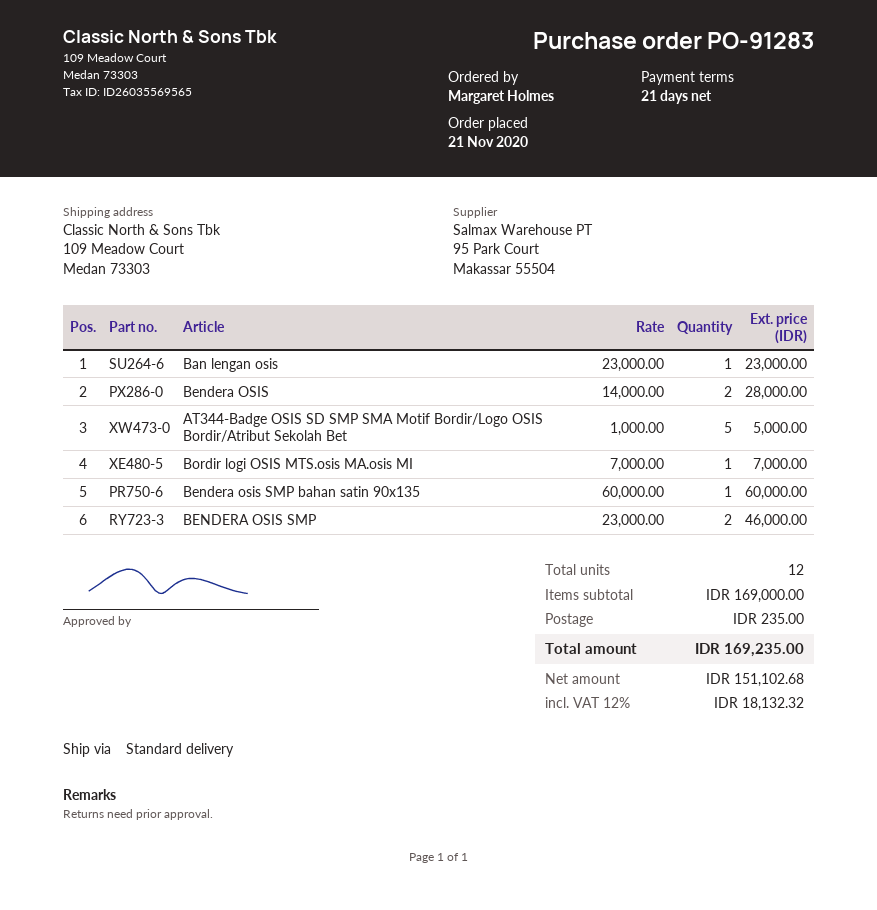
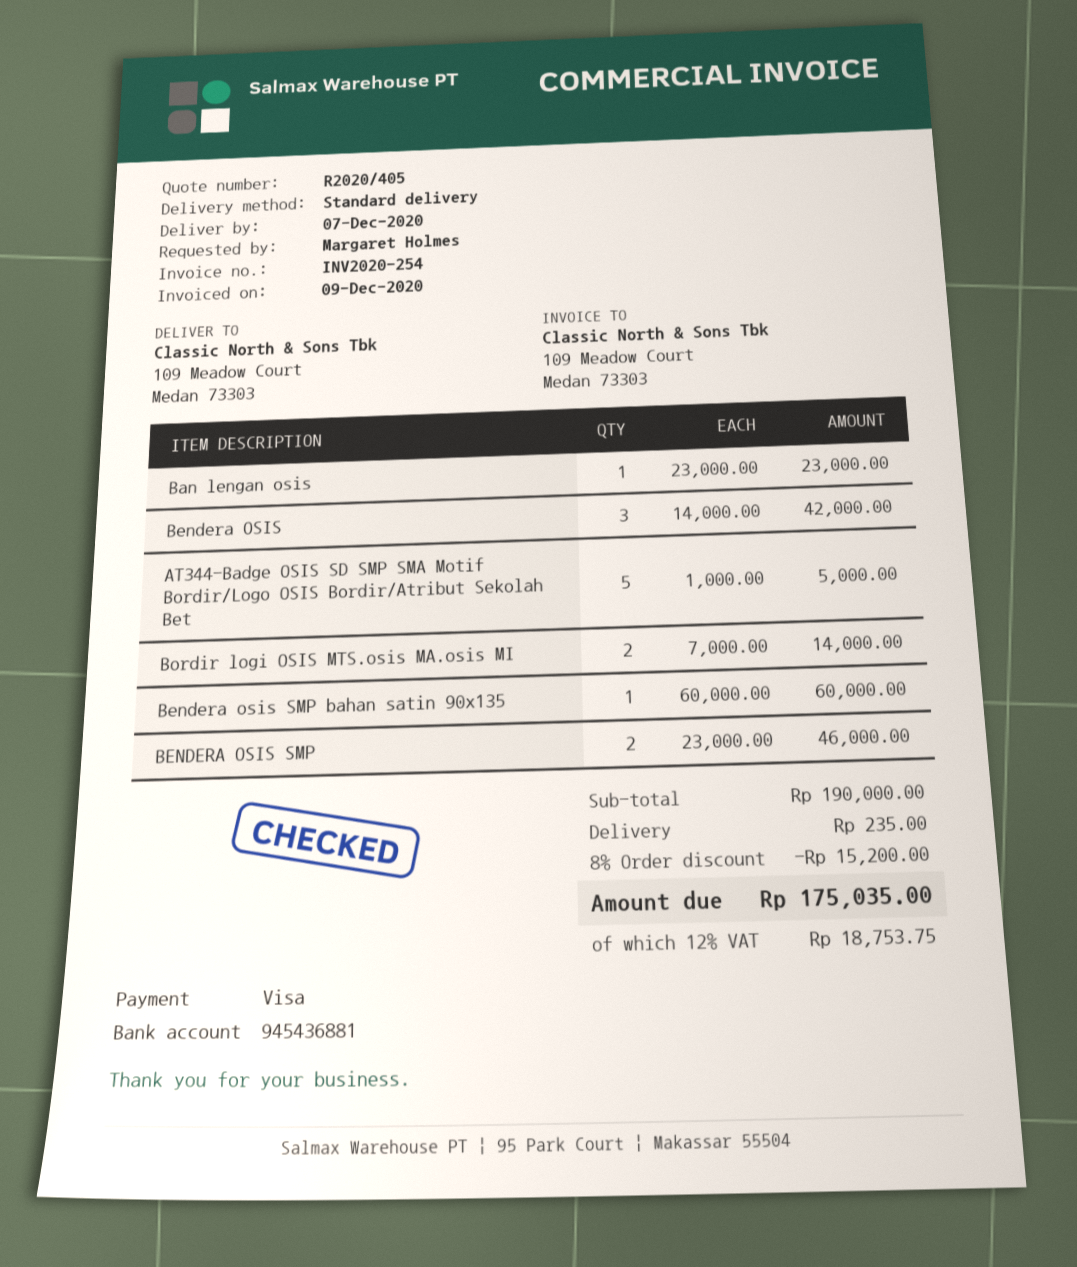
Bendera OSIS: 2 x 14000.00 = 28000.00 -> 3 x 14000.00 = 42000.00
Bordir logi OSIS MTS.osis MA.osis MI: 1 x 7000.00 = 7000.00 -> 2 x 7000.00 = 14000.00
subtotal: 169000.00 -> 190000.00
discount: none -> 8% = 15200.00
tax: 12% = 18132.32 -> 12% = 18753.75
total: 169235.00 -> 175035.00

